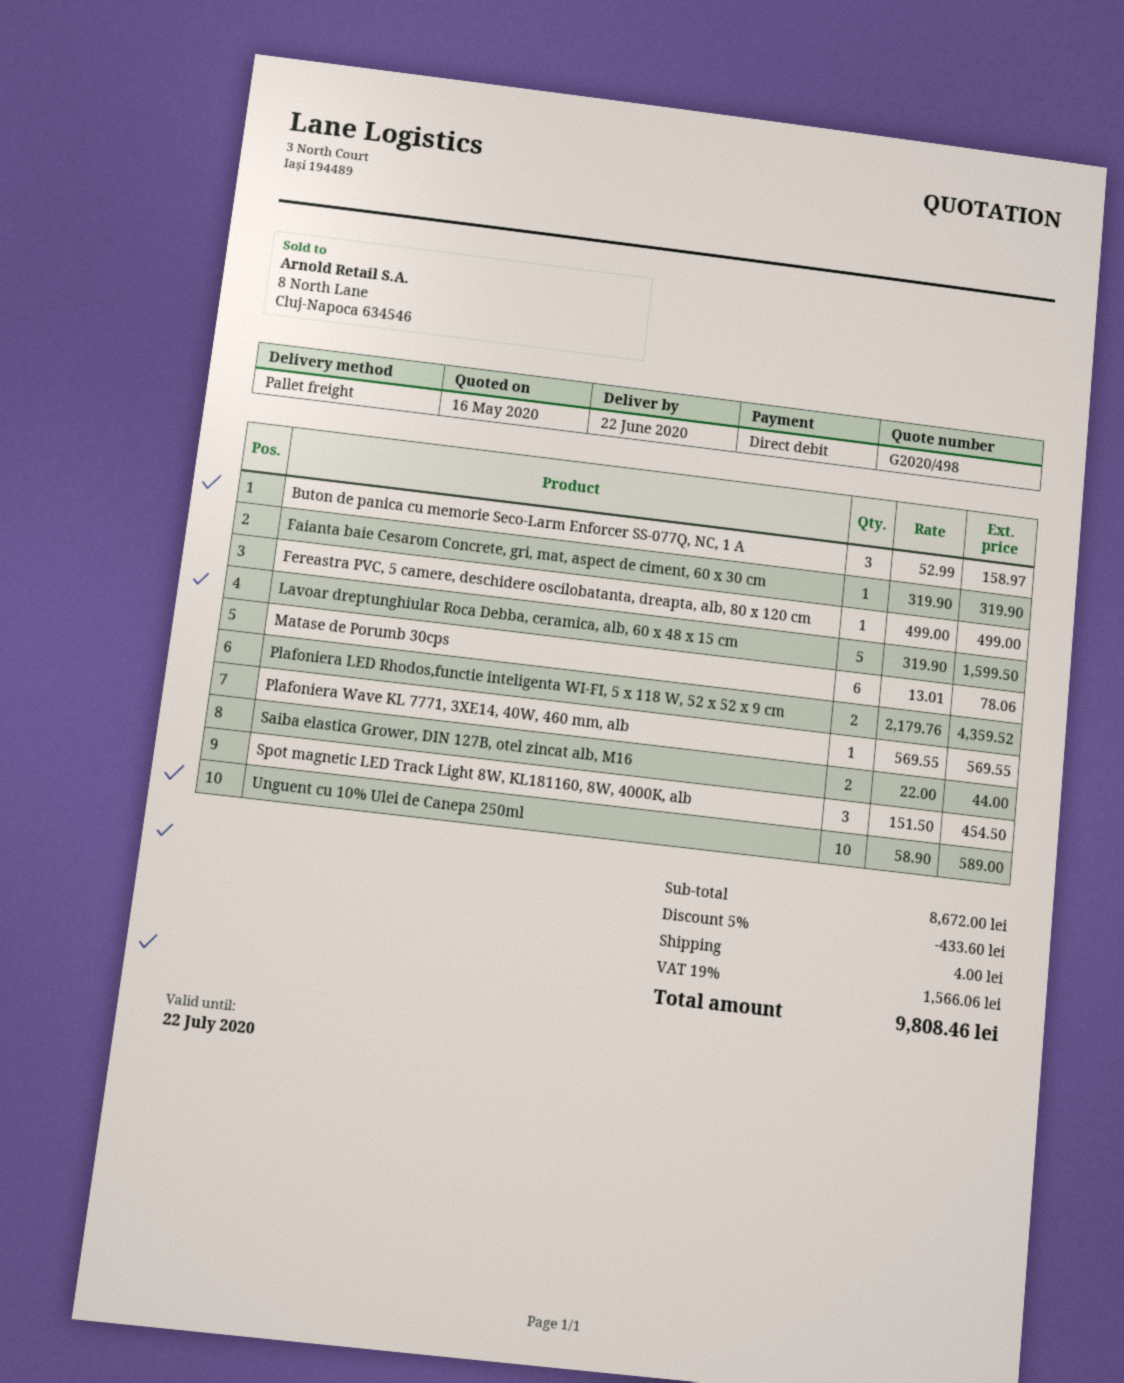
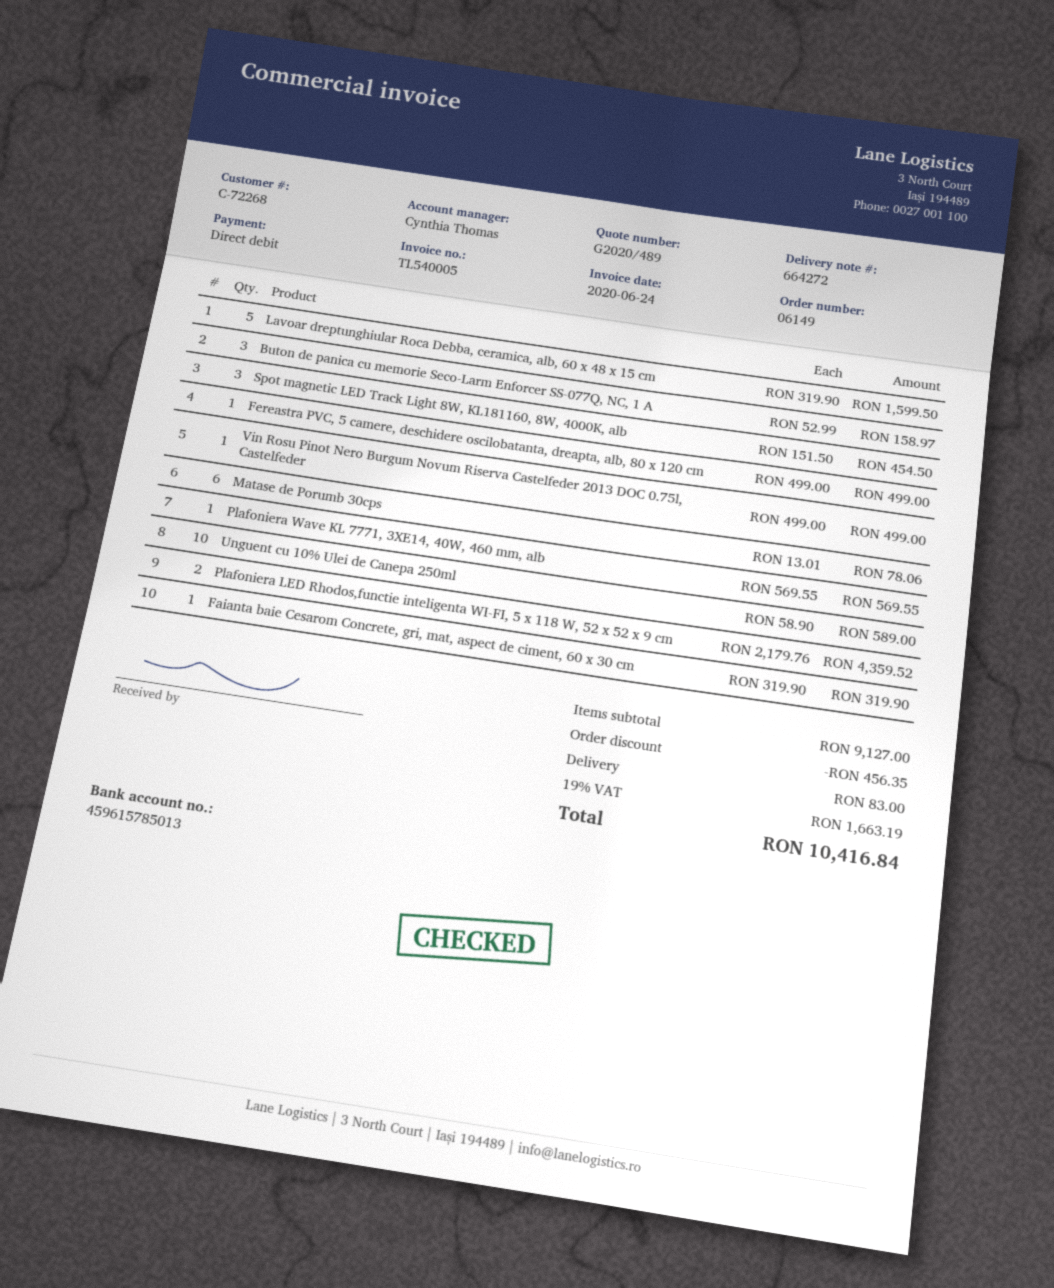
quote number: G2020/498 -> G2020/489
Saiba elastica Grower, DIN 127B, otel zincat alb, M16: 2 x 22.00 = 44.00 -> none
Vin Rosu Pinot Nero Burgum Novum Riserva Castelfeder 2013 DOC 0.75l, Castelfeder: none -> 1 x 499.00 = 499.00
subtotal: 8672.00 -> 9127.00
discount: 433.60 -> 456.35
shipping: 4.00 -> 83.00
tax: 19% = 1566.06 -> 19% = 1663.19
total: 9808.46 -> 10416.84

